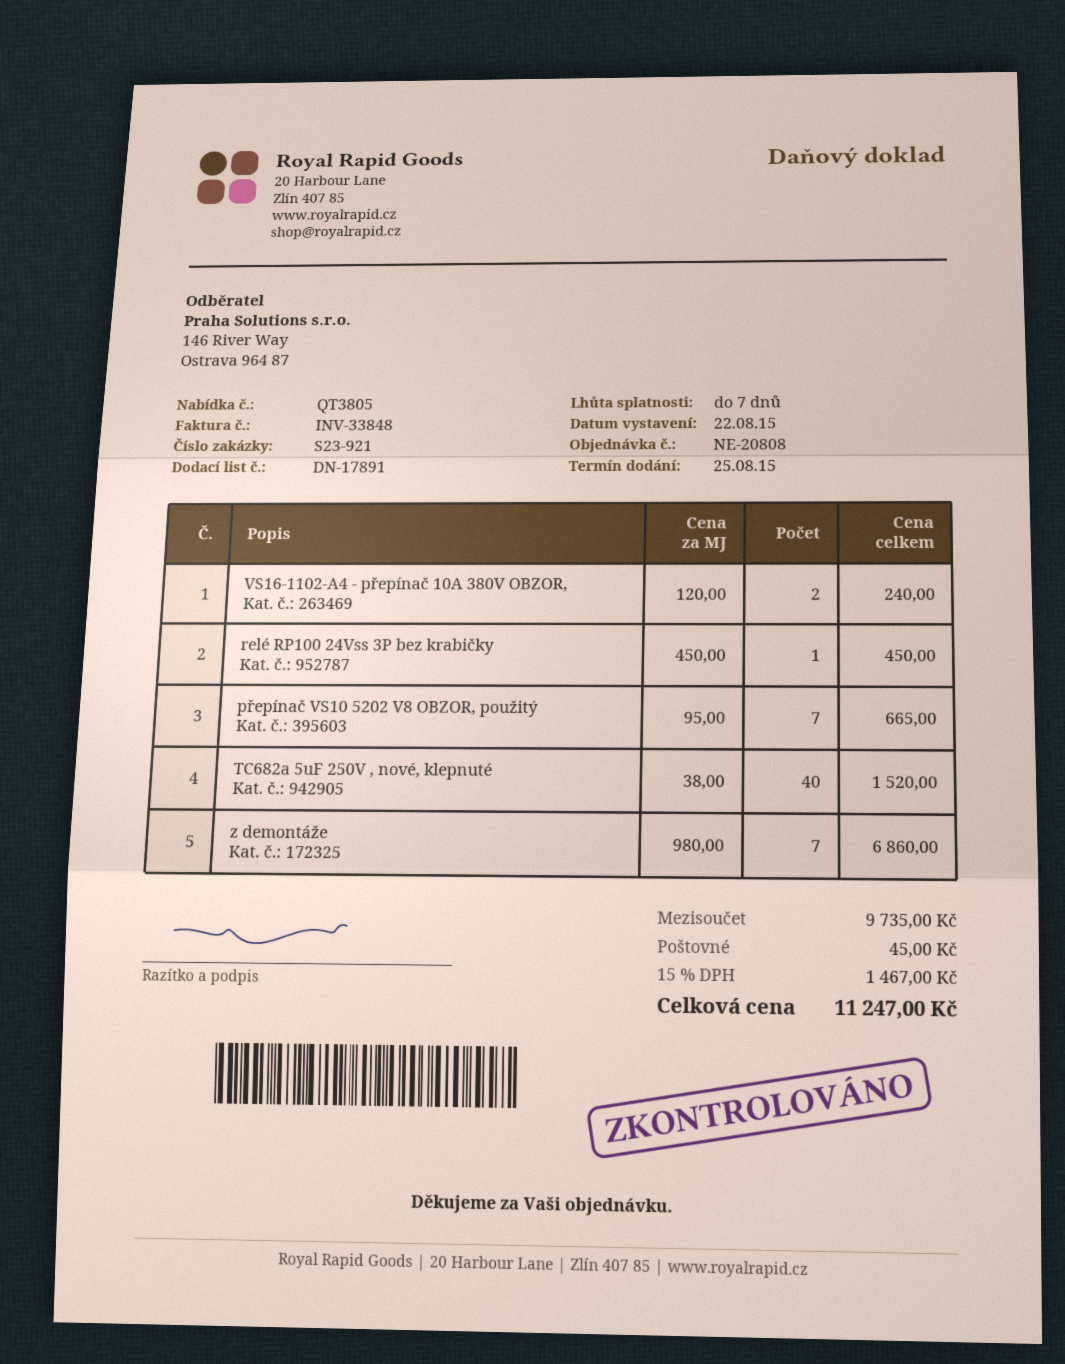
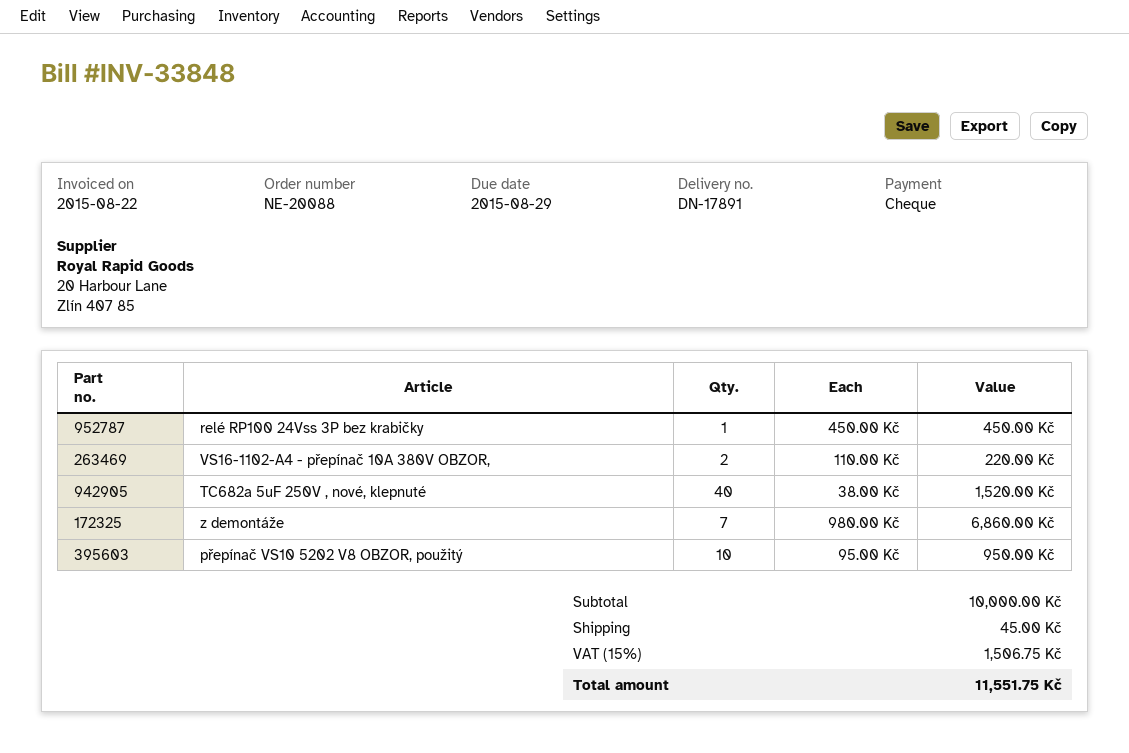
order number: NE-20808 -> NE-20088
VS16-1102-A4 - přepínač 10A 380V OBZOR,: 2 x 120.00 = 240.00 -> 2 x 110.00 = 220.00
přepínač VS10 5202 V8 OBZOR, použitý: 7 x 95.00 = 665.00 -> 10 x 95.00 = 950.00
subtotal: 9735.00 -> 10000.00
tax: 15% = 1467.00 -> 15% = 1506.75
total: 11247.00 -> 11551.75

